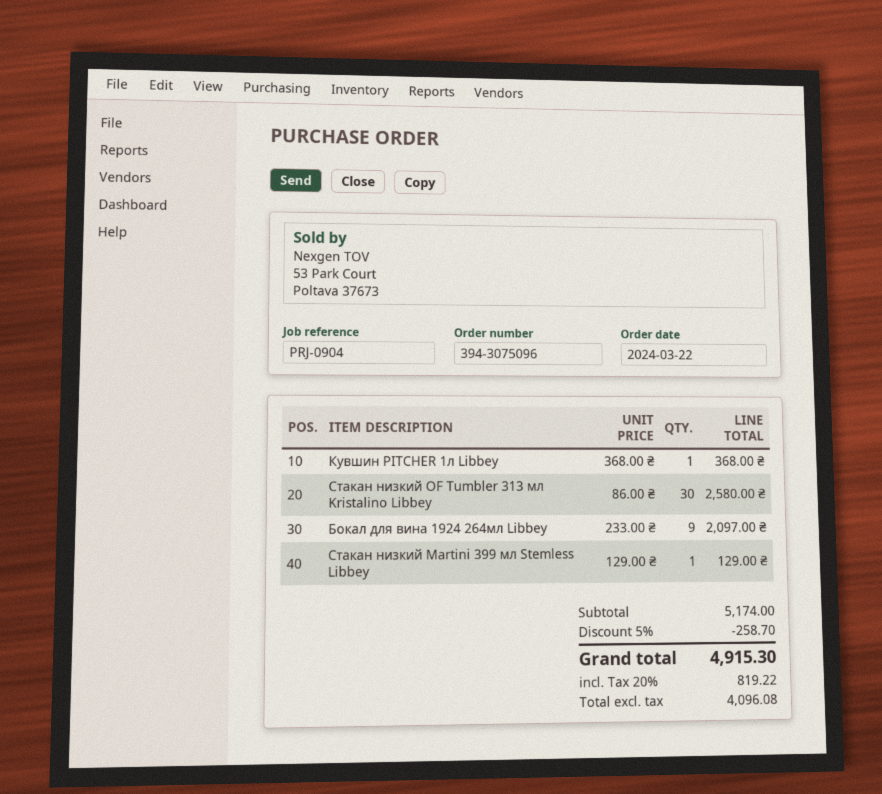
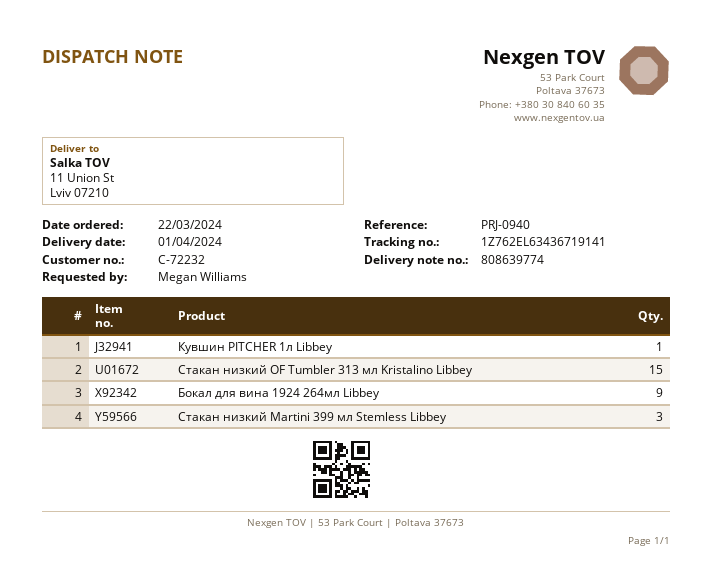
reference: PRJ-0904 -> PRJ-0940
Стакан низкий OF Tumbler 313 мл Kristalino Libbey: 30 -> 15
Стакан низкий Martini 399 мл Stemless Libbey: 1 -> 3

